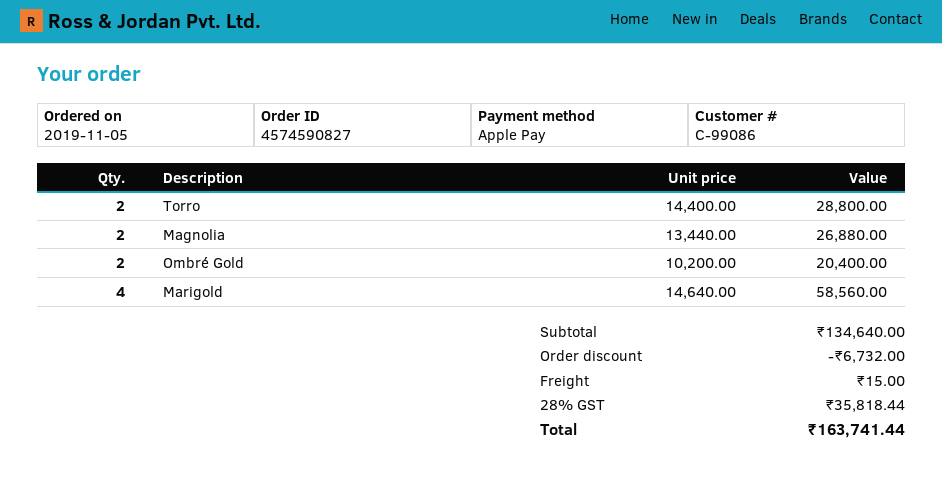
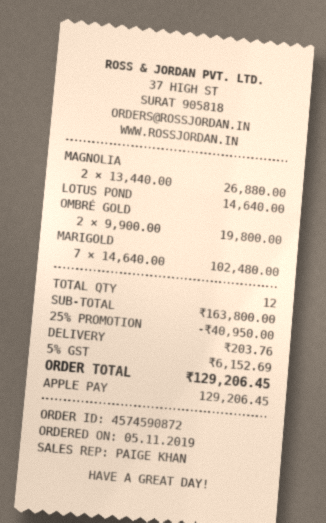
order number: 4574590827 -> 4574590872
Torro: 2 x 14400.00 = 28800.00 -> none
Ombré Gold: 2 x 10200.00 = 20400.00 -> 2 x 9900.00 = 19800.00
Marigold: 4 x 14640.00 = 58560.00 -> 7 x 14640.00 = 102480.00
LOTUS POND: none -> 1 x 14640.00 = 14640.00
subtotal: 134640.00 -> 163800.00
discount: 6732.00 -> 40950.00
shipping: 15.00 -> 203.76
tax: 28% = 35818.44 -> 5% = 6152.69
total: 163741.44 -> 129206.45

